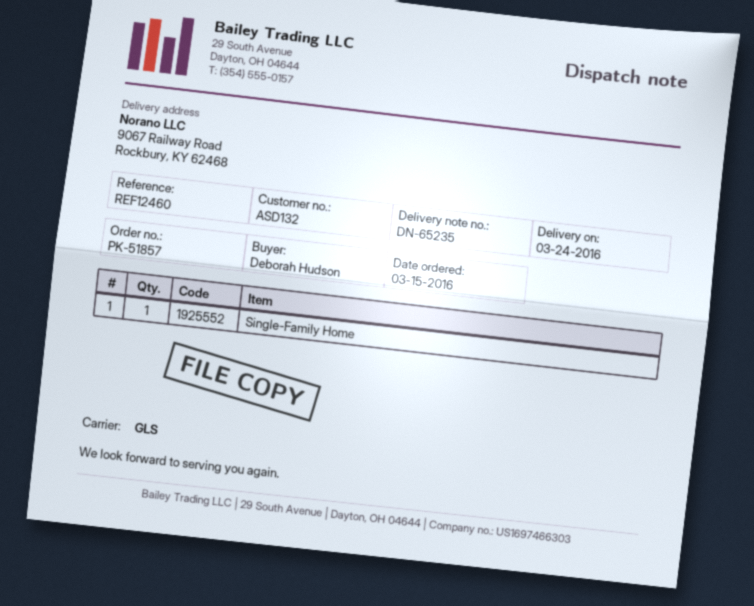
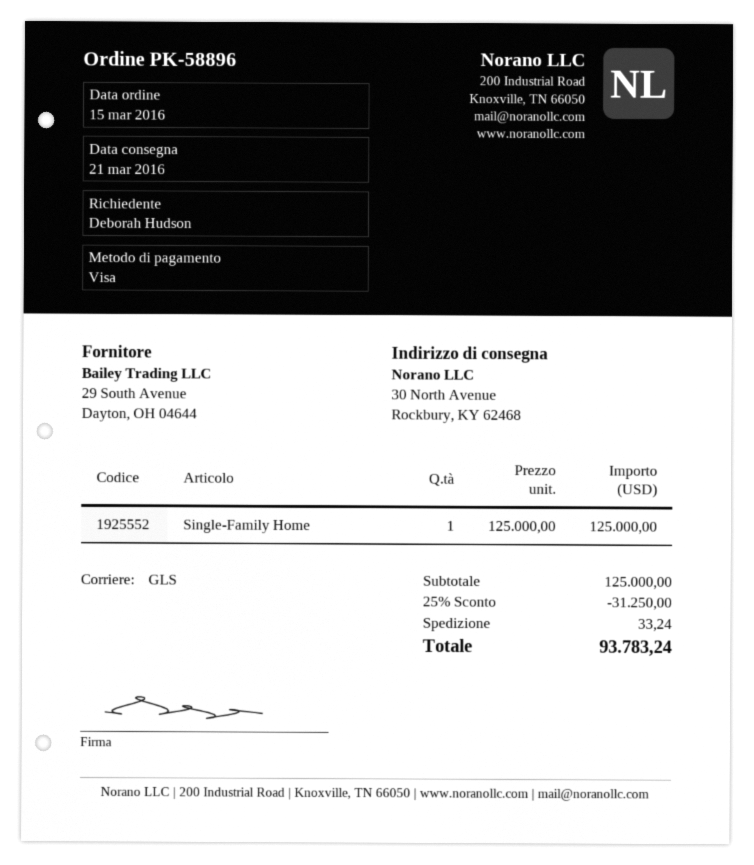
order number: PK-51857 -> PK-58896
delivery date: 2016-03-24 -> 2016-03-21
ship to: 9067 Railway Road, Rockbury, KY 62468 -> 30 North Avenue, Rockbury, KY 62468

